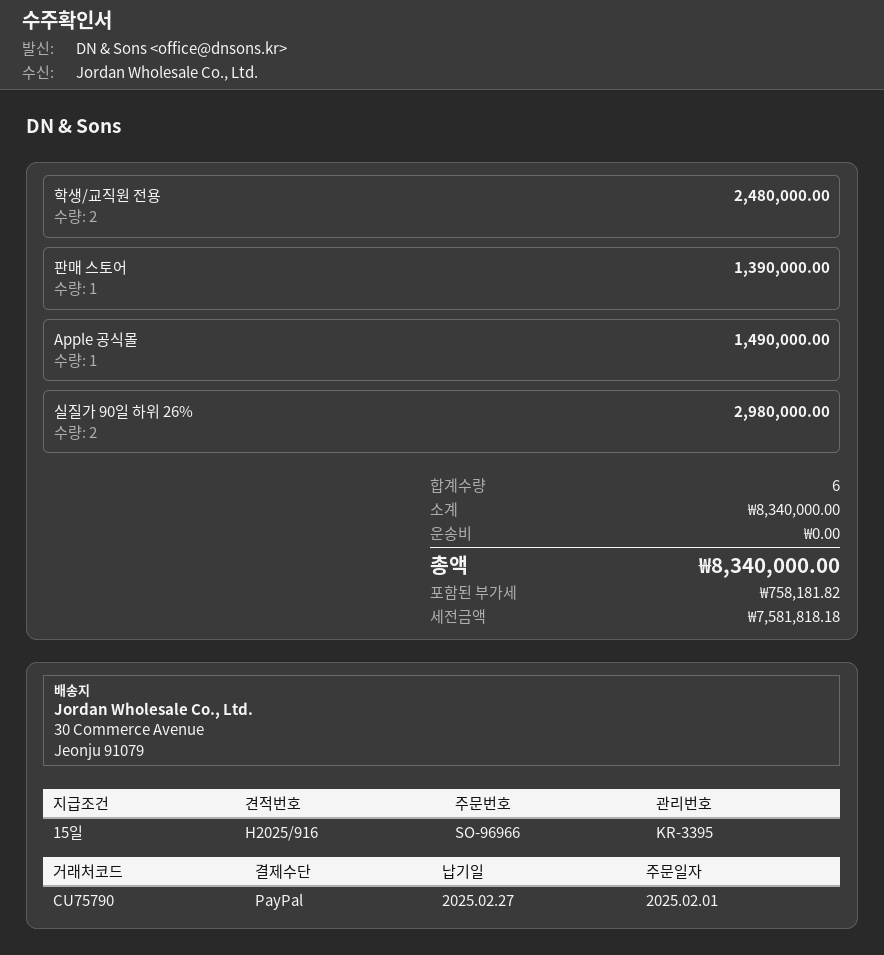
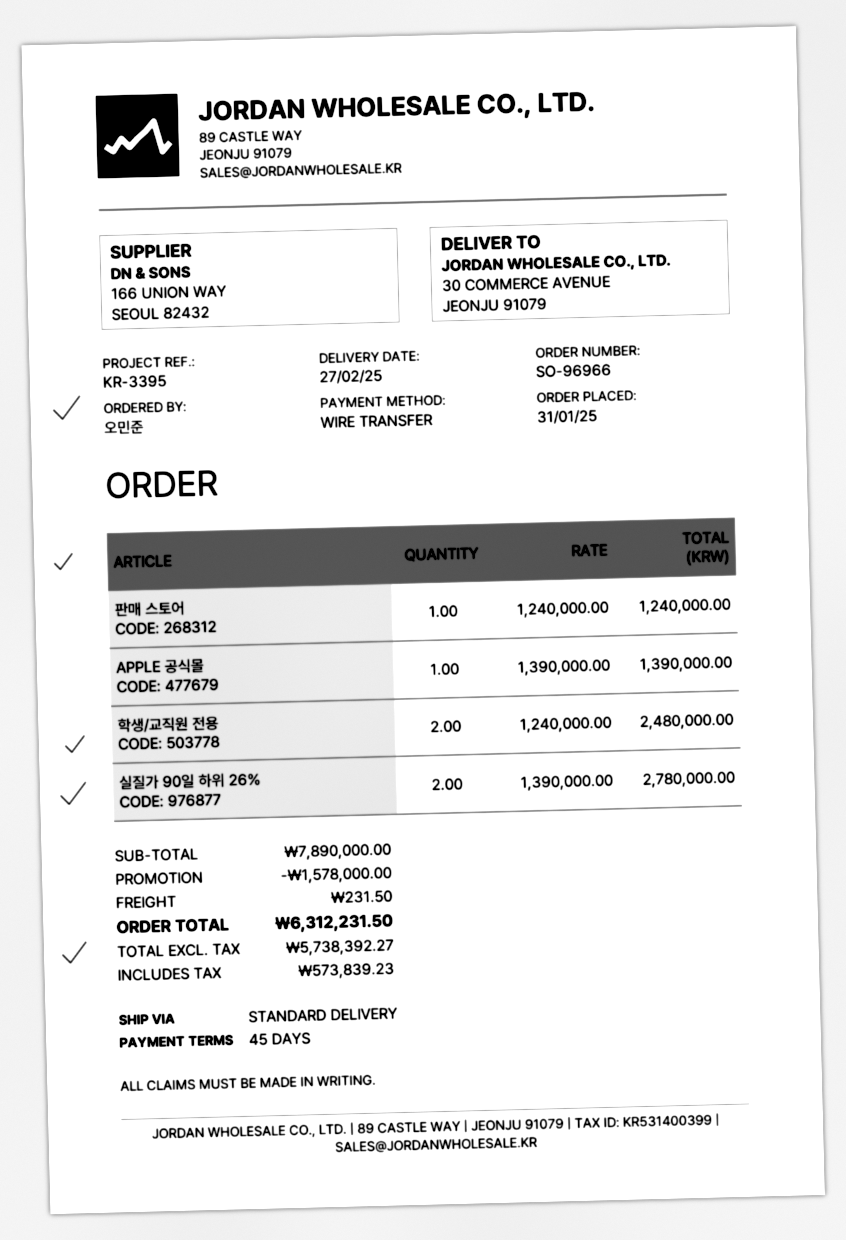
order date: 2025-02-01 -> 2025-01-31
payment terms: 15 days -> 45 days
payment method: PayPal -> bank transfer
판매 스토어: 1 for 1390000.00 -> 1 for 1240000.00
Apple 공식몰: 1 for 1490000.00 -> 1 for 1390000.00
실질가 90일 하위 26%: 2 for 2980000.00 -> 2 for 2780000.00
subtotal: 8340000.00 -> 7890000.00
discount: none -> 1578000.00
shipping: 0.00 -> 231.50
net: 7581818.18 -> 5738392.27
tax: 758181.82 -> 573839.23
total: 8340000.00 -> 6312231.50

